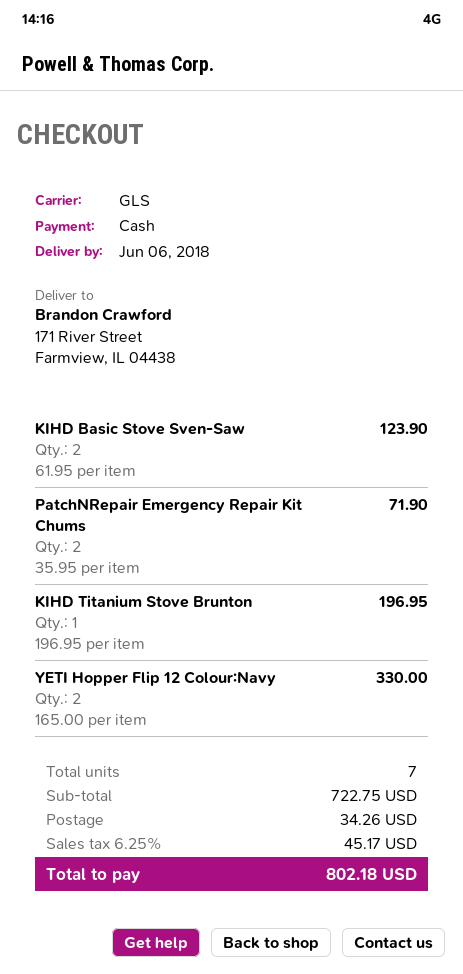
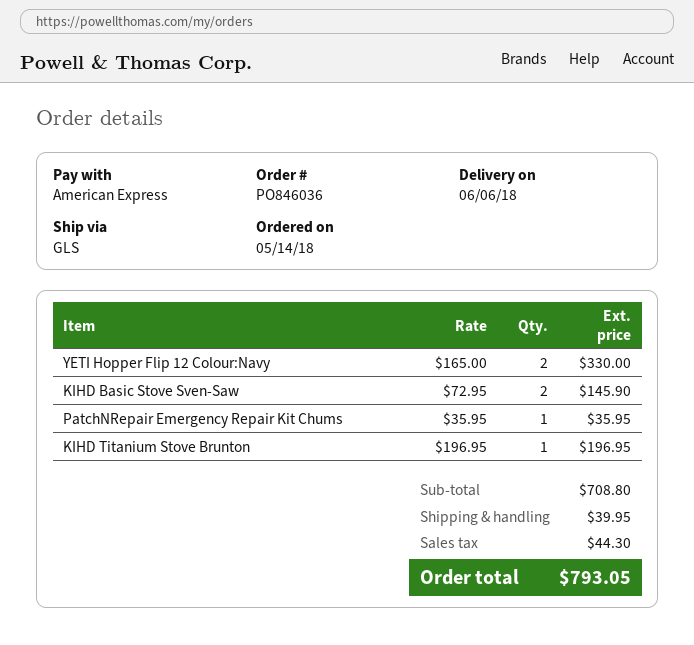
payment method: cash -> American Express
KIHD Basic Stove Sven-Saw: 2 x 61.95 = 123.90 -> 2 x 72.95 = 145.90
PatchNRepair Emergency Repair Kit Chums: 2 x 35.95 = 71.90 -> 1 x 35.95 = 35.95
subtotal: 722.75 -> 708.80
shipping: 34.26 -> 39.95
tax: 45.17 -> 44.30
total: 802.18 -> 793.05

